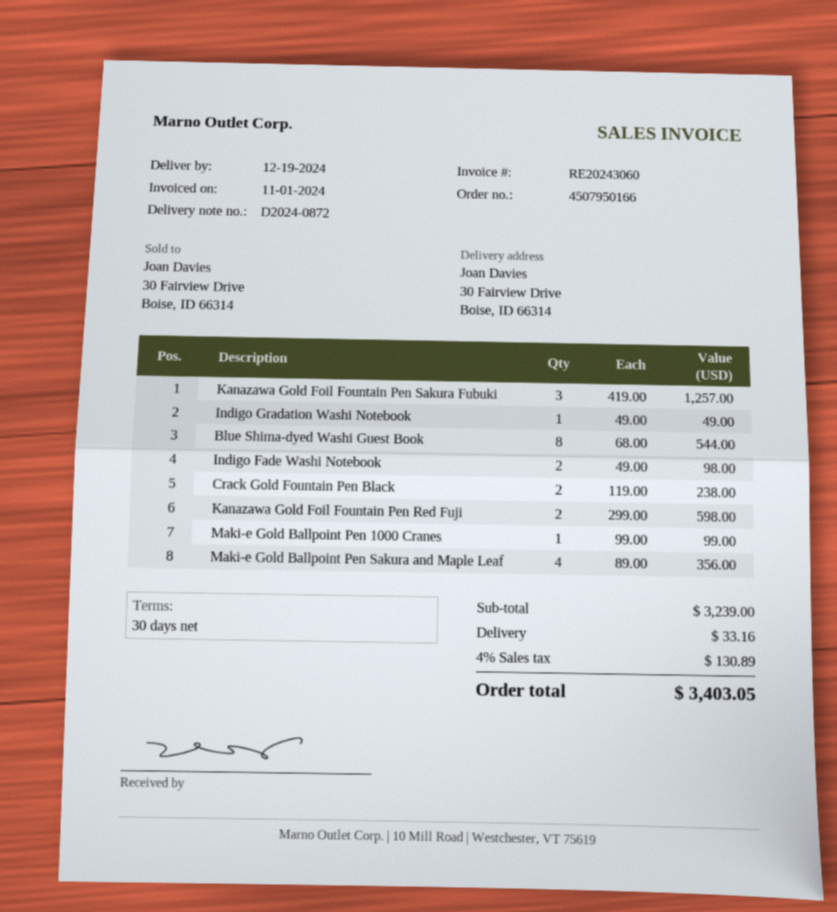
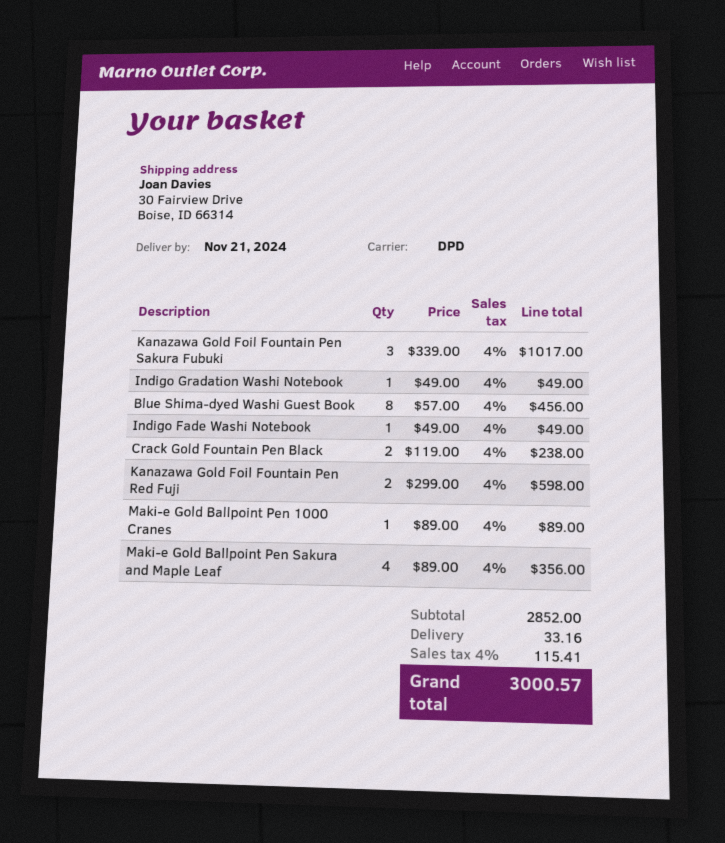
delivery date: 2024-12-19 -> 2024-11-21
Kanazawa Gold Foil Fountain Pen Sakura Fubuki: 3 x 419.00 = 1257.00 -> 3 x 339.00 = 1017.00
Blue Shima-dyed Washi Guest Book: 8 x 68.00 = 544.00 -> 8 x 57.00 = 456.00
Indigo Fade Washi Notebook: 2 x 49.00 = 98.00 -> 1 x 49.00 = 49.00
Maki-e Gold Ballpoint Pen 1000 Cranes: 1 x 99.00 = 99.00 -> 1 x 89.00 = 89.00
subtotal: 3239.00 -> 2852.00
tax: 4% = 130.89 -> 4% = 115.41
total: 3403.05 -> 3000.57

